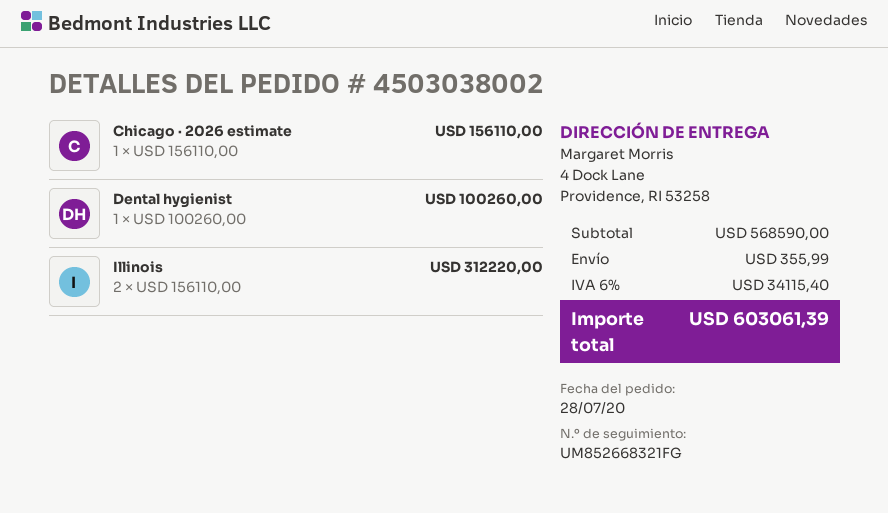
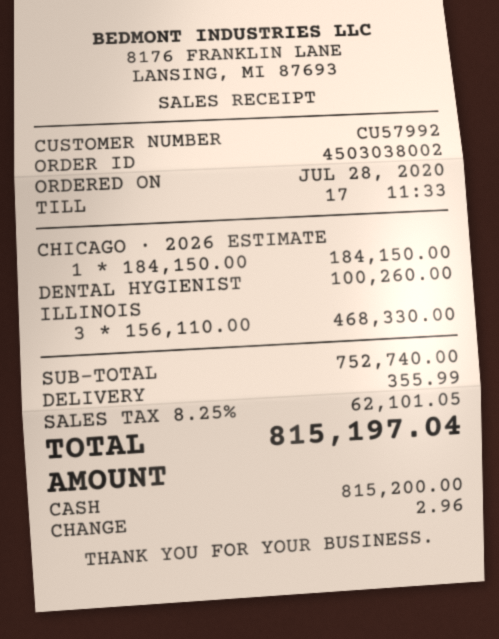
Chicago · 2026 estimate: 1 x 156110.00 = 156110.00 -> 1 x 184150.00 = 184150.00
Illinois: 2 x 156110.00 = 312220.00 -> 3 x 156110.00 = 468330.00
subtotal: 568590.00 -> 752740.00
tax: 6% = 34115.40 -> 8.25% = 62101.05
total: 603061.39 -> 815197.04

